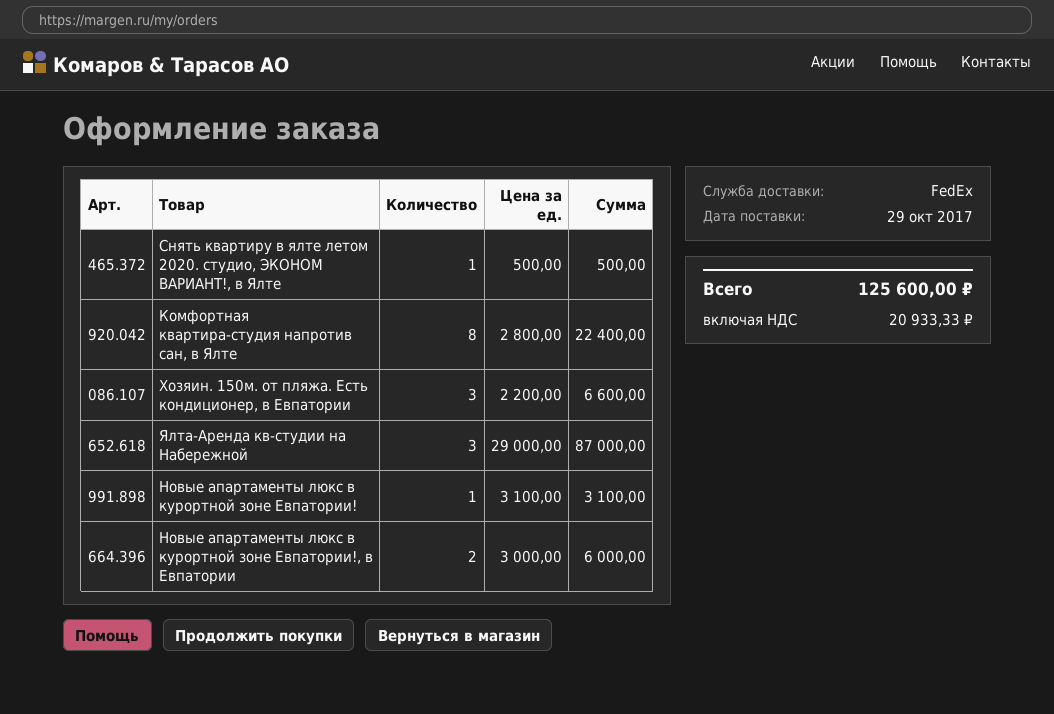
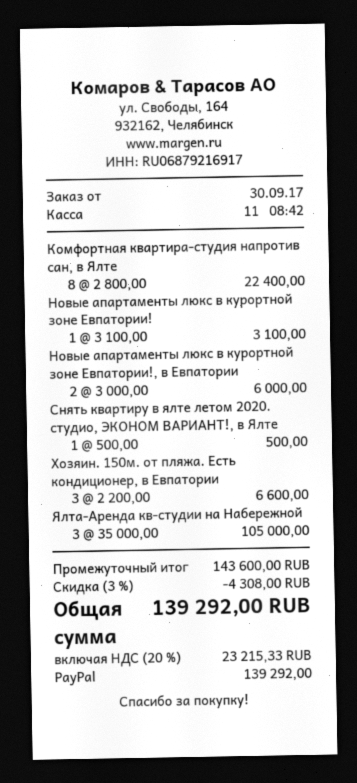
Ялта-Аренда кв-студии на Набережной: 3 x 29000.00 = 87000.00 -> 3 x 35000.00 = 105000.00
discount: none -> 3% = 4308.00
tax: 20933.33 -> 23215.33
total: 125600.00 -> 139292.00

